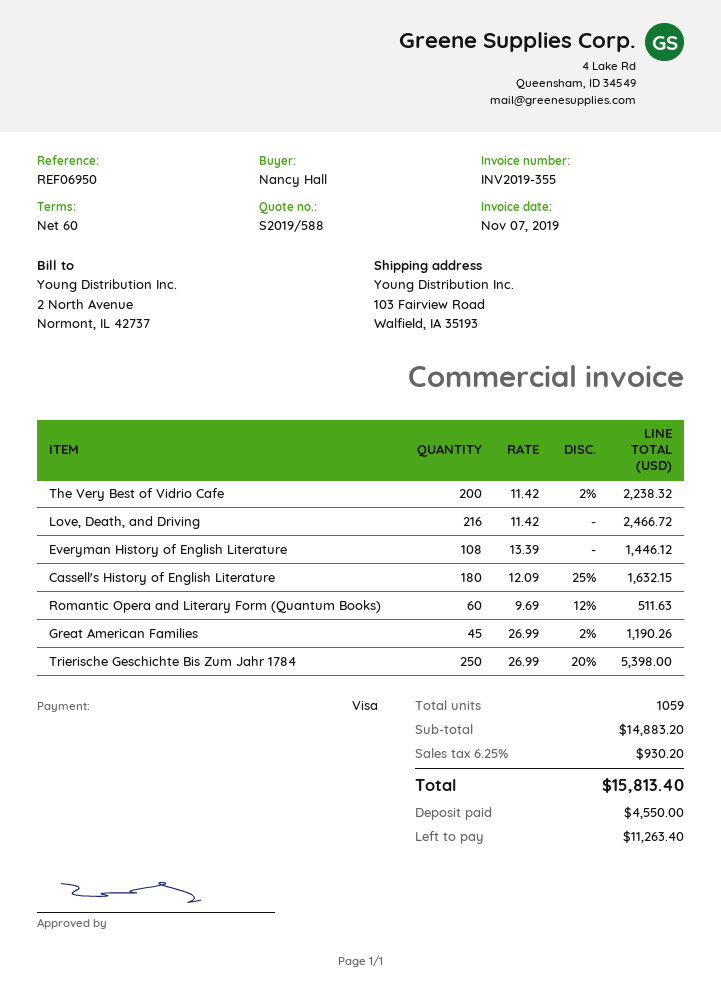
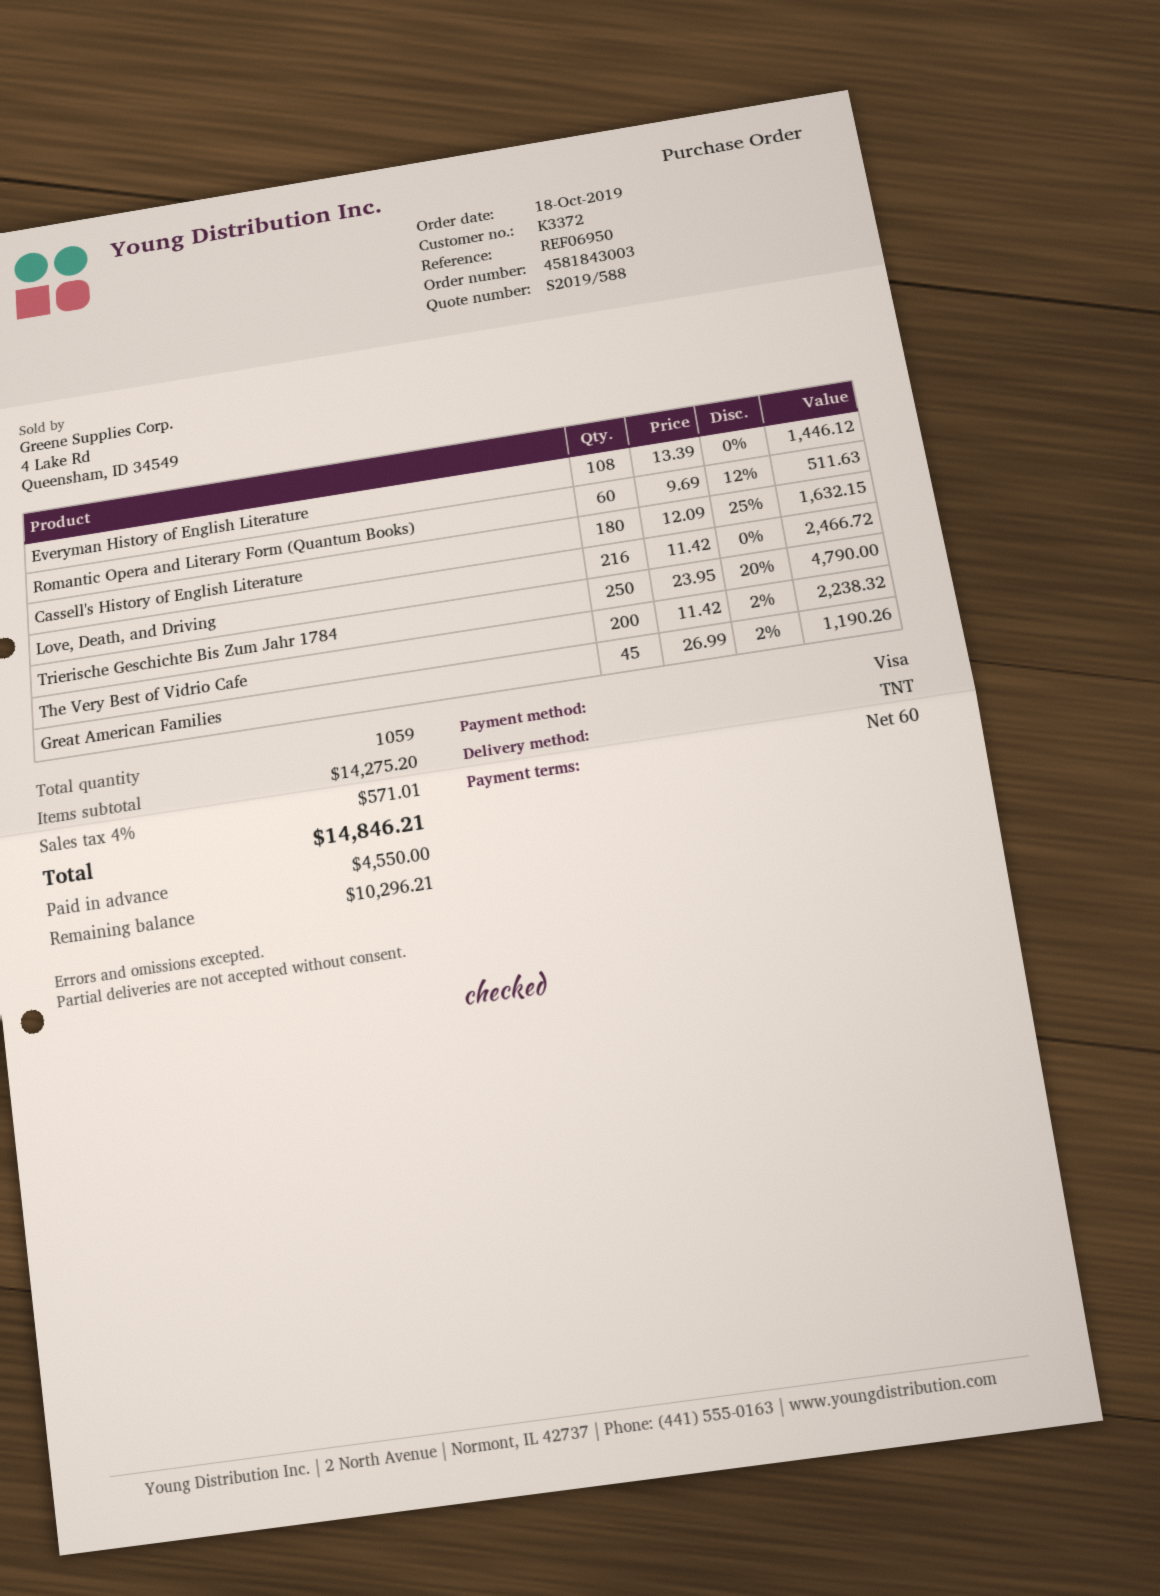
Trierische Geschichte Bis Zum Jahr 1784: 250 x 26.99 - 20% = 5398.00 -> 250 x 23.95 - 20% = 4790.00
subtotal: 14883.20 -> 14275.20
tax: 6.25% = 930.20 -> 4% = 571.01
total: 15813.40 -> 14846.21
balance: 11263.40 -> 10296.21

